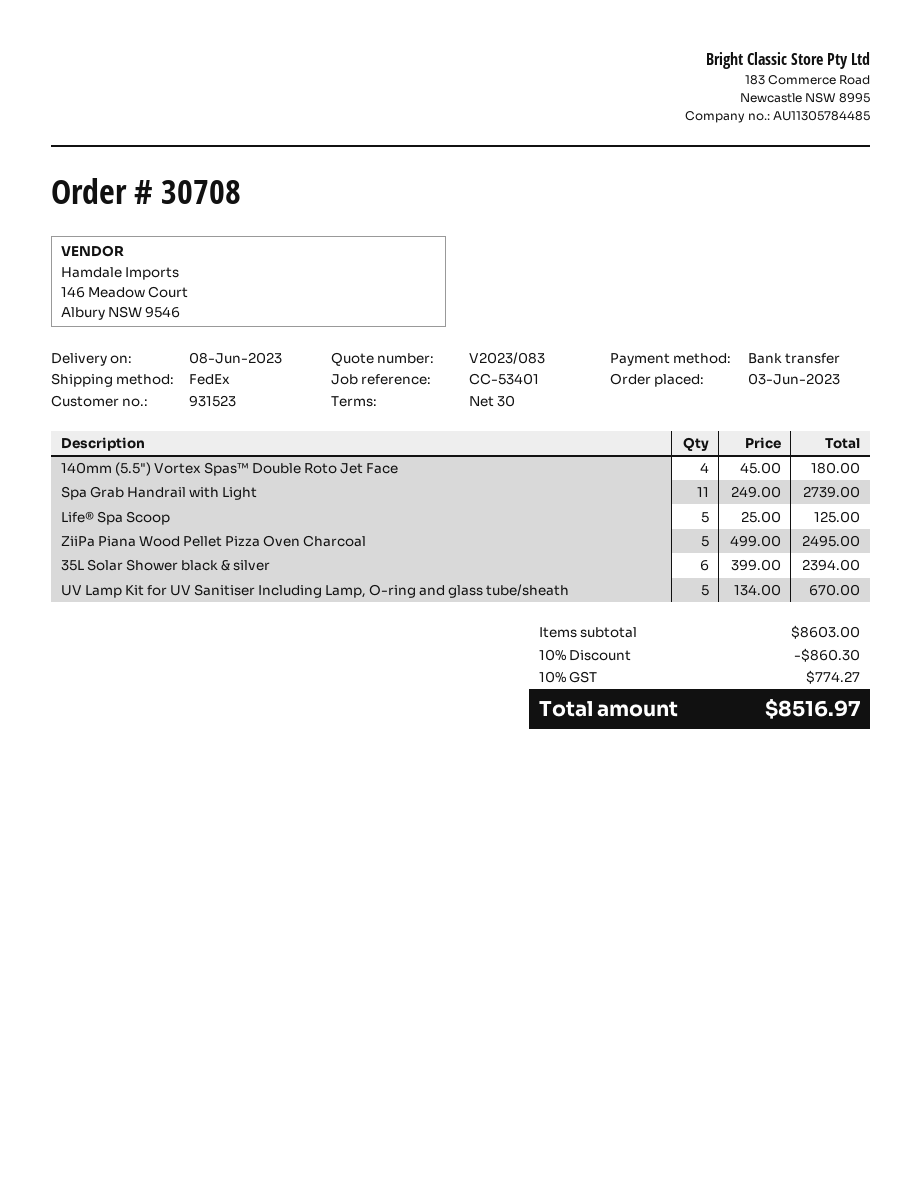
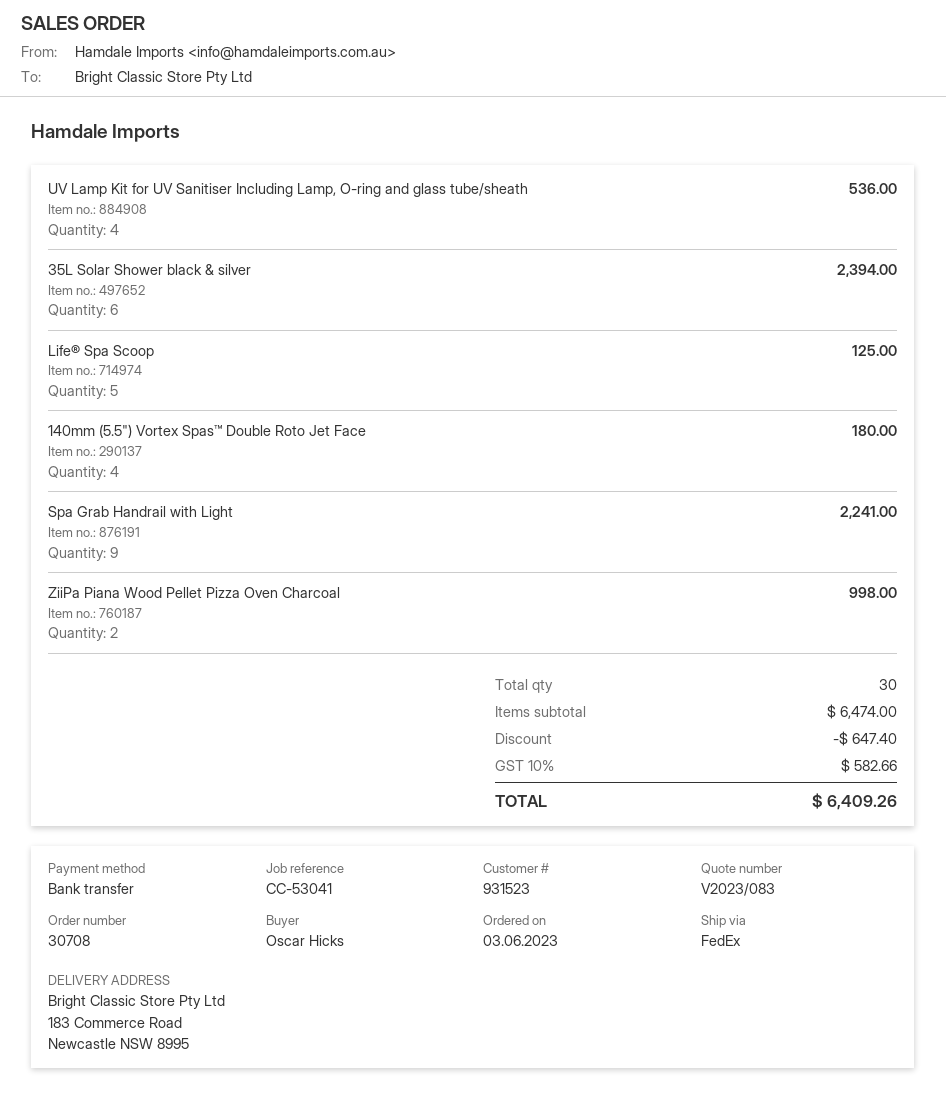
reference: CC-53401 -> CC-53041
Spa Grab Handrail with Light: 11 for 2739.00 -> 9 for 2241.00
ZiiPa Piana Wood Pellet Pizza Oven Charcoal: 5 for 2495.00 -> 2 for 998.00
UV Lamp Kit for UV Sanitiser Including Lamp, O-ring and glass tube/sheath: 5 for 670.00 -> 4 for 536.00
subtotal: 8603.00 -> 6474.00
discount: 860.30 -> 647.40
tax: 10% = 774.27 -> 10% = 582.66
total: 8516.97 -> 6409.26

